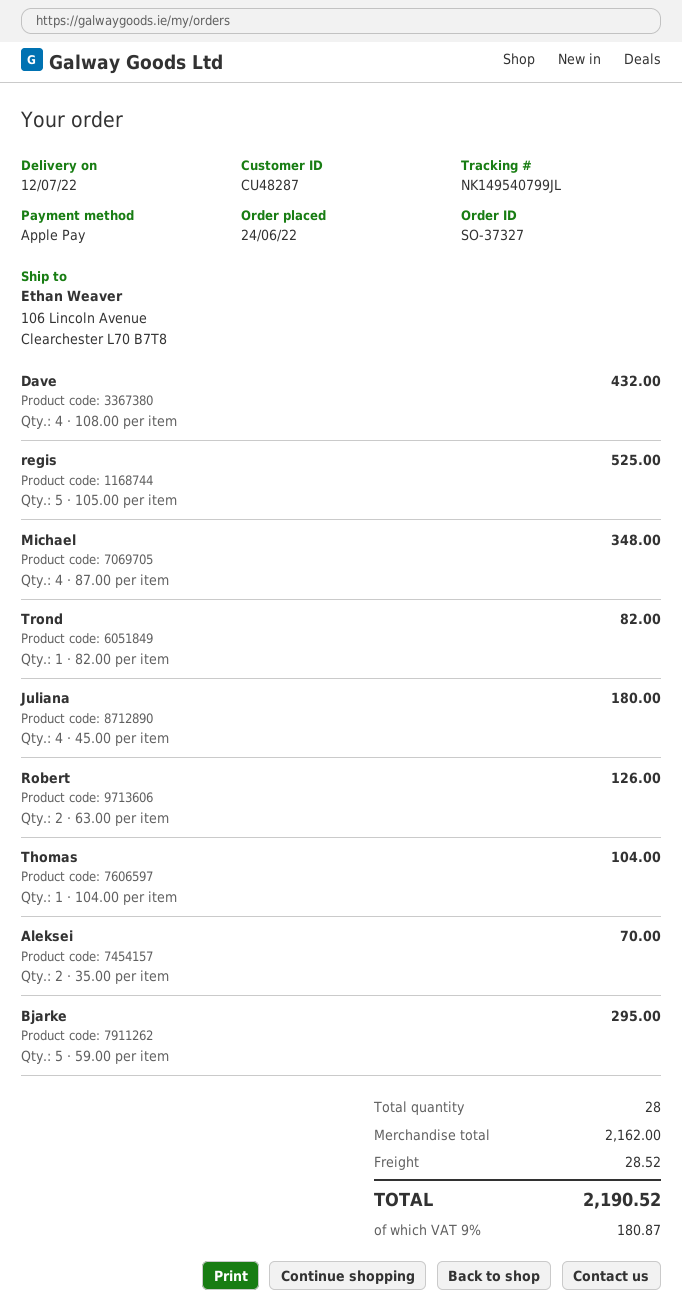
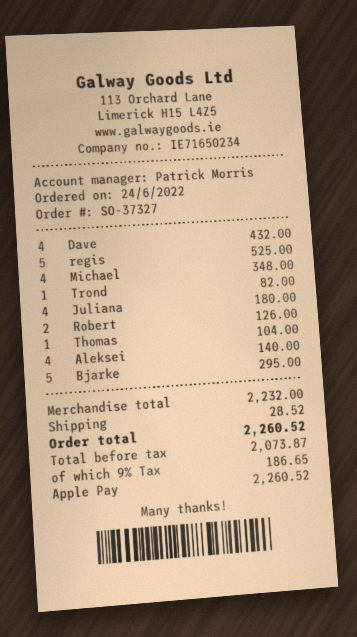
Aleksei: 2 for 70.00 -> 4 for 140.00
subtotal: 2162.00 -> 2232.00
tax: 9% = 180.87 -> 9% = 186.65
total: 2190.52 -> 2260.52

